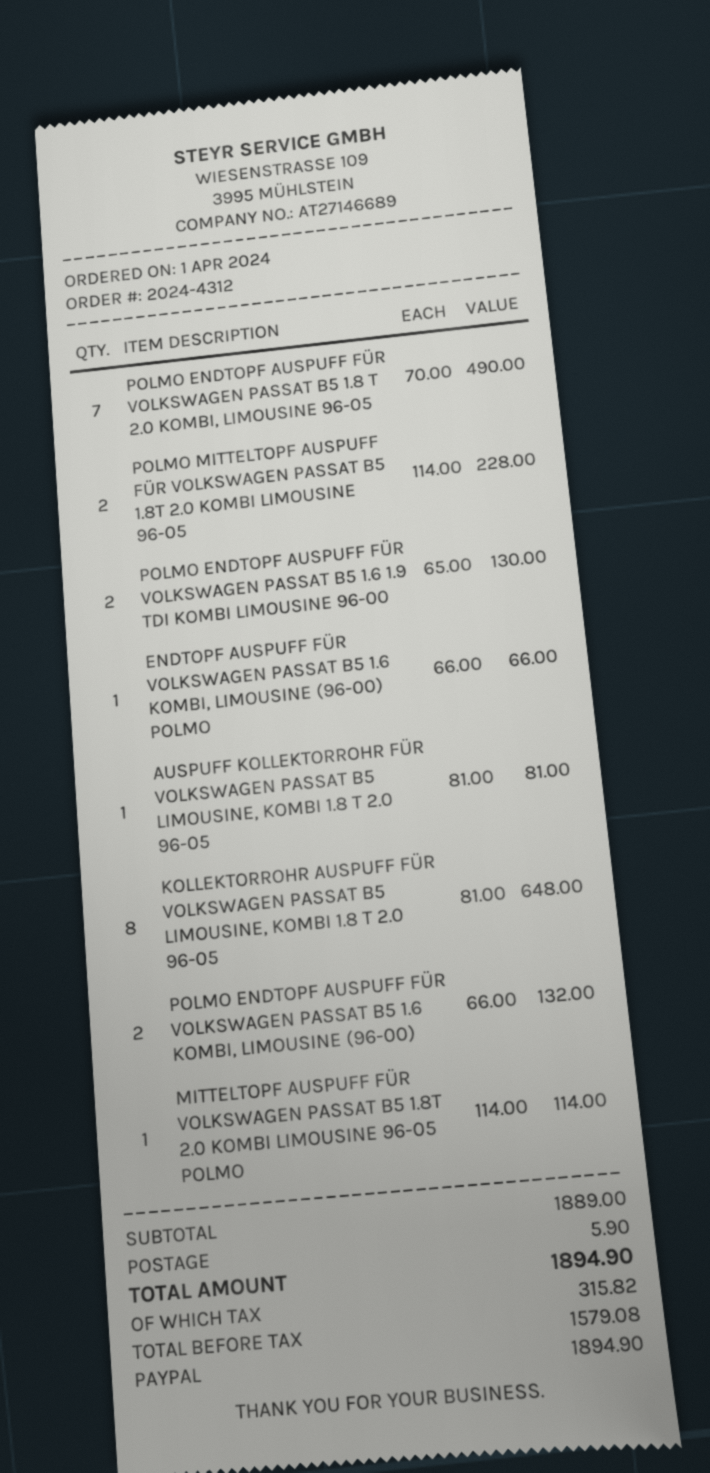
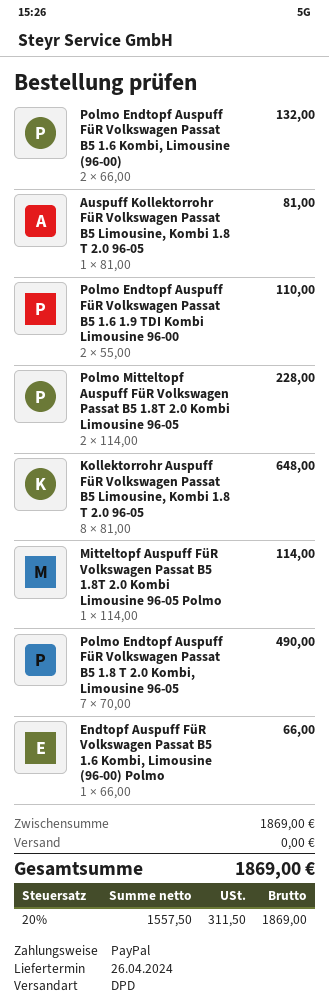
POLMO ENDTOPF AUSPUFF FÜR VOLKSWAGEN PASSAT B5 1.6 1.9 TDI KOMBI LIMOUSINE 96-00: 2 x 65.00 = 130.00 -> 2 x 55.00 = 110.00
subtotal: 1889.00 -> 1869.00
shipping: 5.90 -> 0.00
net: 1579.08 -> 1557.50
tax: 315.82 -> 311.50
total: 1894.90 -> 1869.00

